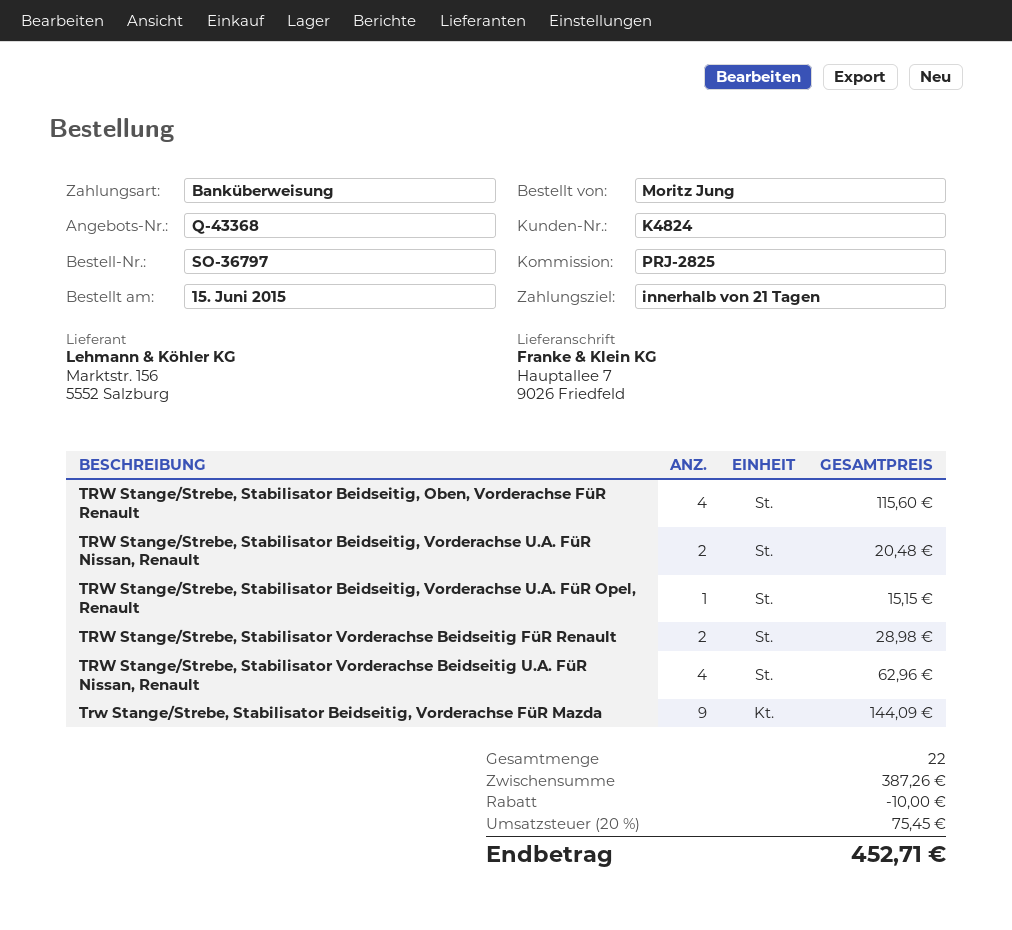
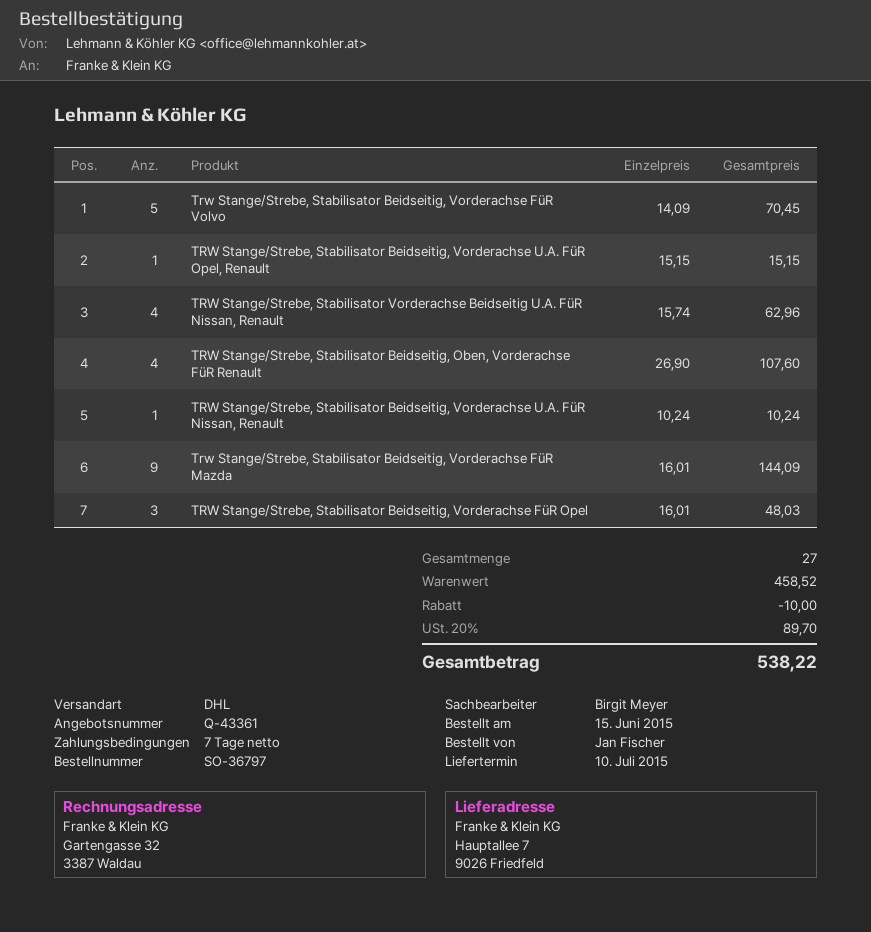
quote number: Q-43368 -> Q-43361
payment terms: 21 days -> 7 days
ordered by: Moritz Jung -> Jan Fischer
TRW Stange/Strebe, Stabilisator Beidseitig, Oben, Vorderachse FüR Renault: 4 for 115.60 -> 4 for 107.60
TRW Stange/Strebe, Stabilisator Beidseitig, Vorderachse U.A. FüR Nissan, Renault: 2 for 20.48 -> 1 for 10.24
TRW Stange/Strebe, Stabilisator Vorderachse Beidseitig FüR Renault: 2 for 28.98 -> none
Trw Stange/Strebe, Stabilisator Beidseitig, Vorderachse FüR Volvo: none -> 5 for 70.45
TRW Stange/Strebe, Stabilisator Beidseitig, Vorderachse FüR Opel: none -> 3 for 48.03
total quantity: 22 -> 27
subtotal: 387.26 -> 458.52
tax: 20% = 75.45 -> 20% = 89.70
total: 452.71 -> 538.22

